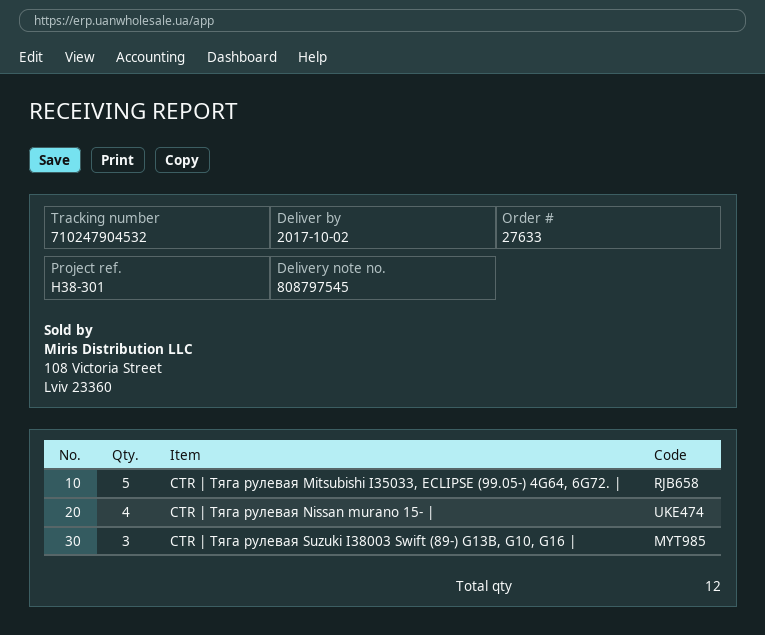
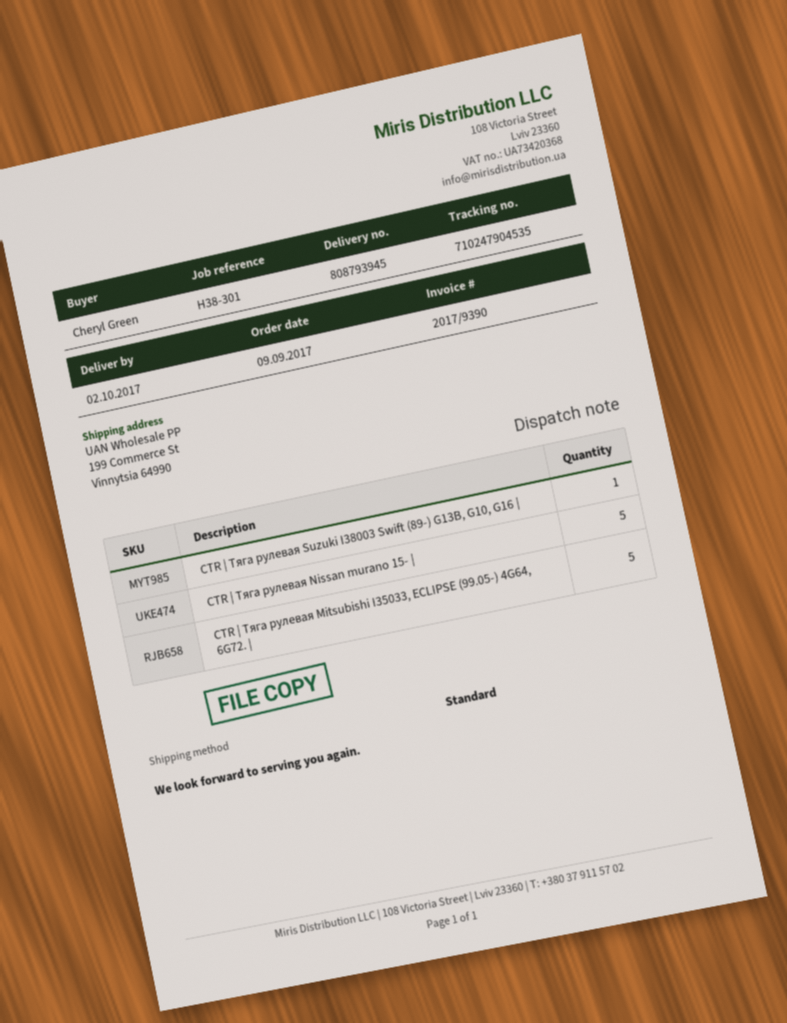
delivery note number: 808797545 -> 808793945
tracking number: 710247904532 -> 710247904535
CTR | Тяга рулевая Nissan murano 15- |: 4 -> 5
CTR | Тяга рулевая Suzuki I38003 Swift (89-) G13B, G10, G16 |: 3 -> 1

